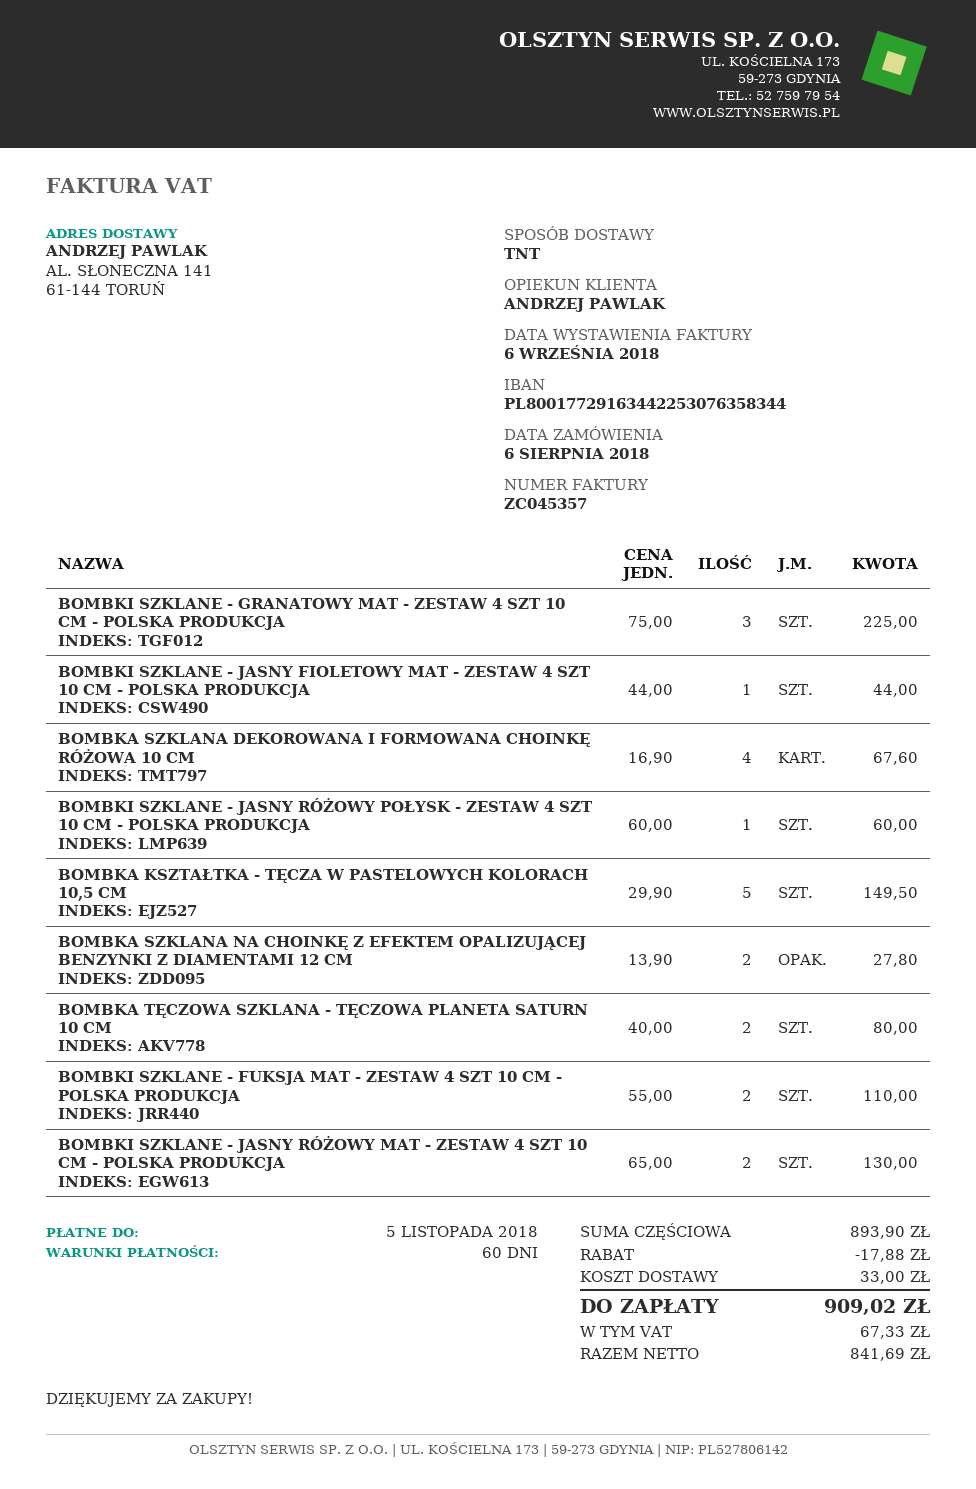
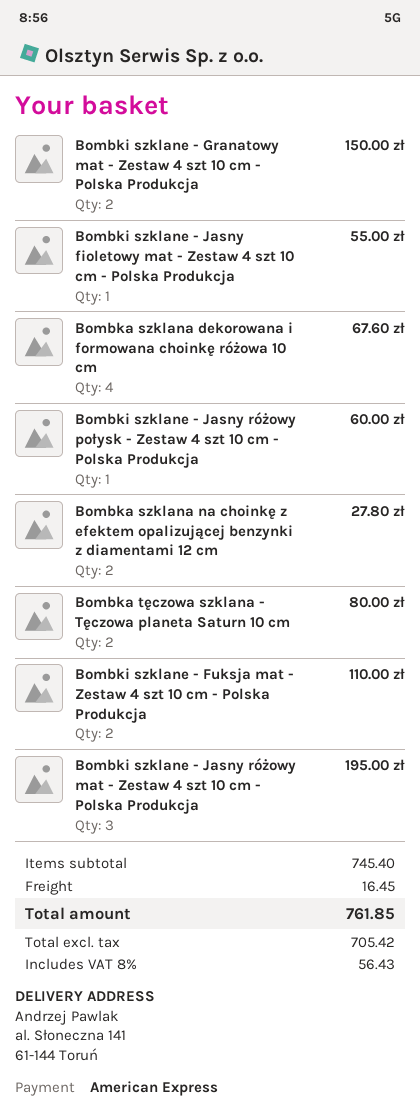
BOMBKI SZKLANE - GRANATOWY MAT - ZESTAW 4 SZT 10 CM - POLSKA PRODUKCJA: 3 for 225.00 -> 2 for 150.00
BOMBKI SZKLANE - JASNY FIOLETOWY MAT - ZESTAW 4 SZT 10 CM - POLSKA PRODUKCJA: 1 for 44.00 -> 1 for 55.00
BOMBKA KSZTAŁTKA - TĘCZA W PASTELOWYCH KOLORACH 10,5 CM: 5 for 149.50 -> none
BOMBKI SZKLANE - JASNY RÓŻOWY MAT - ZESTAW 4 SZT 10 CM - POLSKA PRODUKCJA: 2 for 130.00 -> 3 for 195.00
subtotal: 893.90 -> 745.40
discount: 17.88 -> none
shipping: 33.00 -> 16.45
net: 841.69 -> 705.42
tax: 67.33 -> 56.43
total: 909.02 -> 761.85

